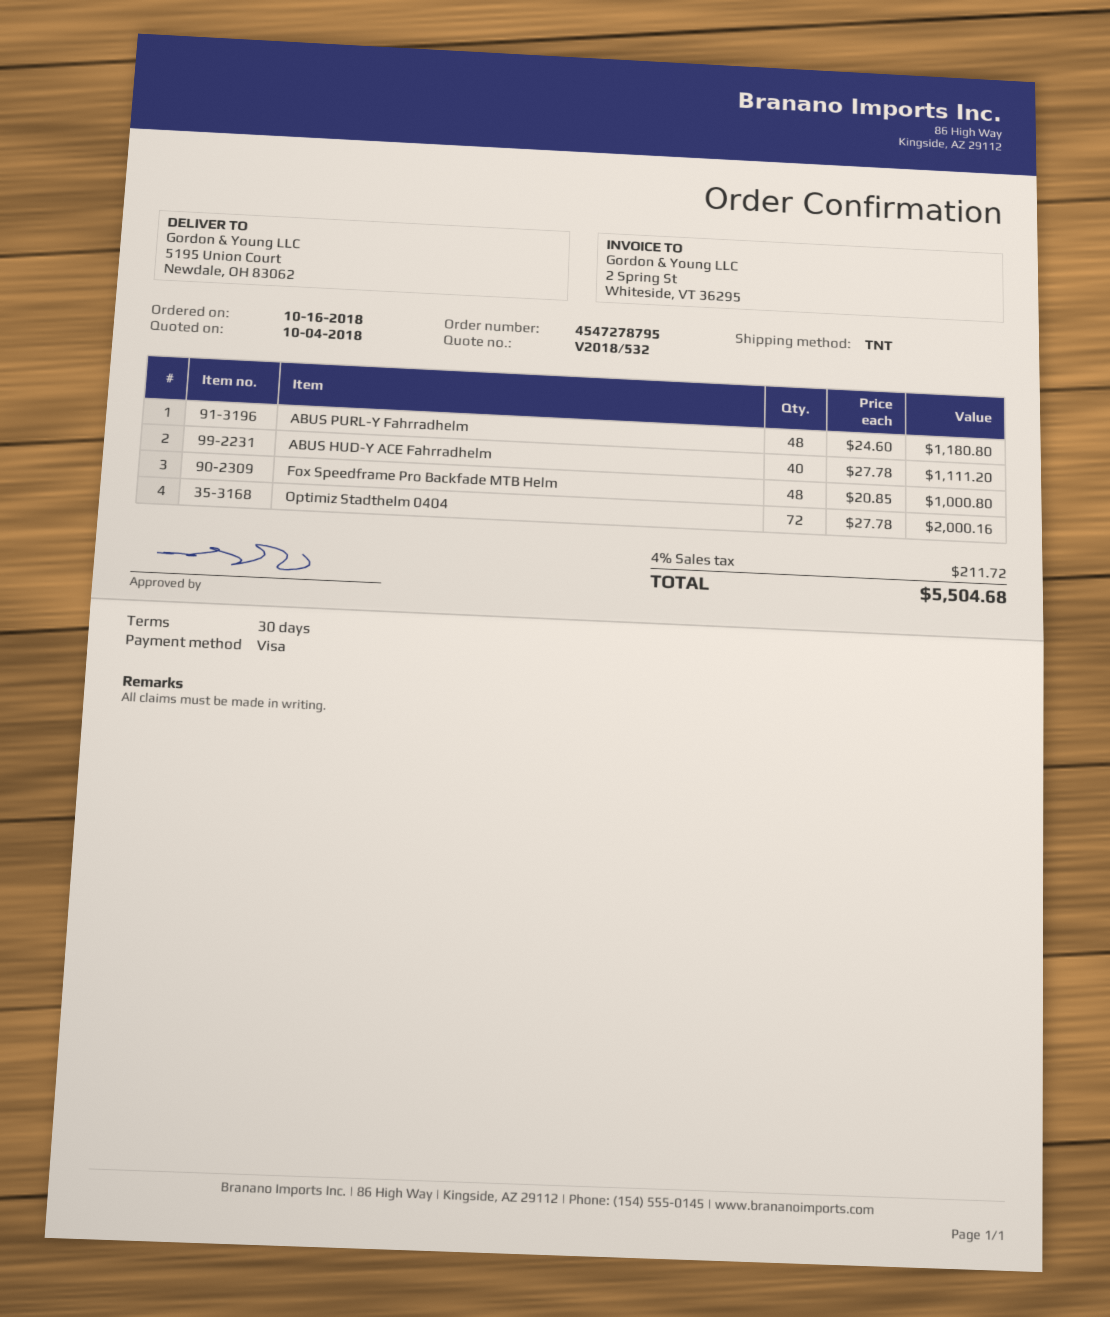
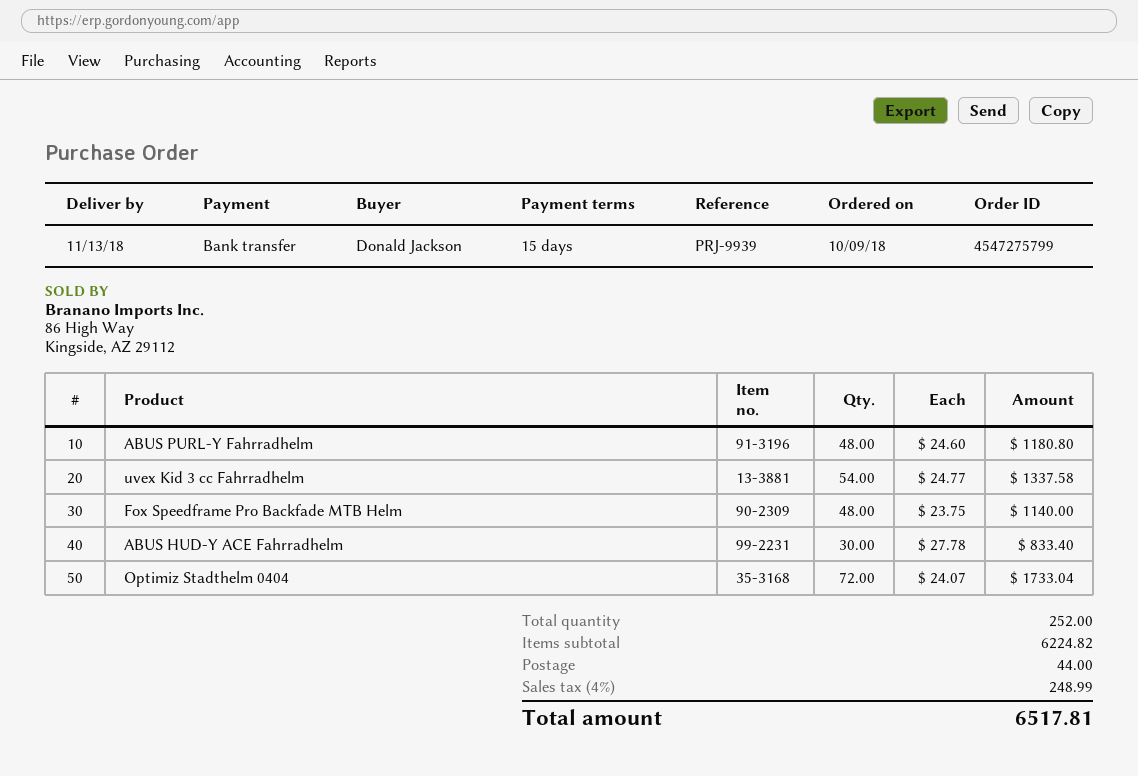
order number: 4547278795 -> 4547275799
order date: 2018-10-16 -> 2018-10-09
payment terms: 30 days -> 15 days
payment method: Visa -> bank transfer
ABUS HUD-Y ACE Fahrradhelm: 40 x 27.78 = 1111.20 -> 30 x 27.78 = 833.40
Fox Speedframe Pro Backfade MTB Helm: 48 x 20.85 = 1000.80 -> 48 x 23.75 = 1140.00
Optimiz Stadthelm 0404: 72 x 27.78 = 2000.16 -> 72 x 24.07 = 1733.04
uvex Kid 3 cc Fahrradhelm: none -> 54 x 24.77 = 1337.58
shipping: none -> 44.00
tax: 4% = 211.72 -> 4% = 248.99
total: 5504.68 -> 6517.81

